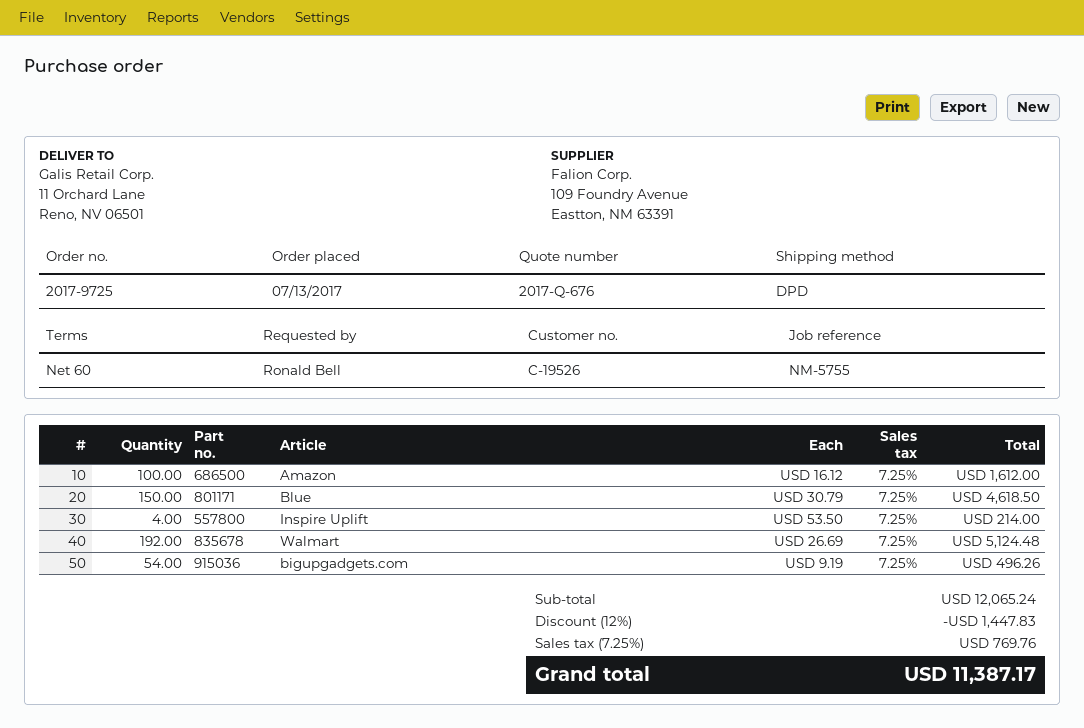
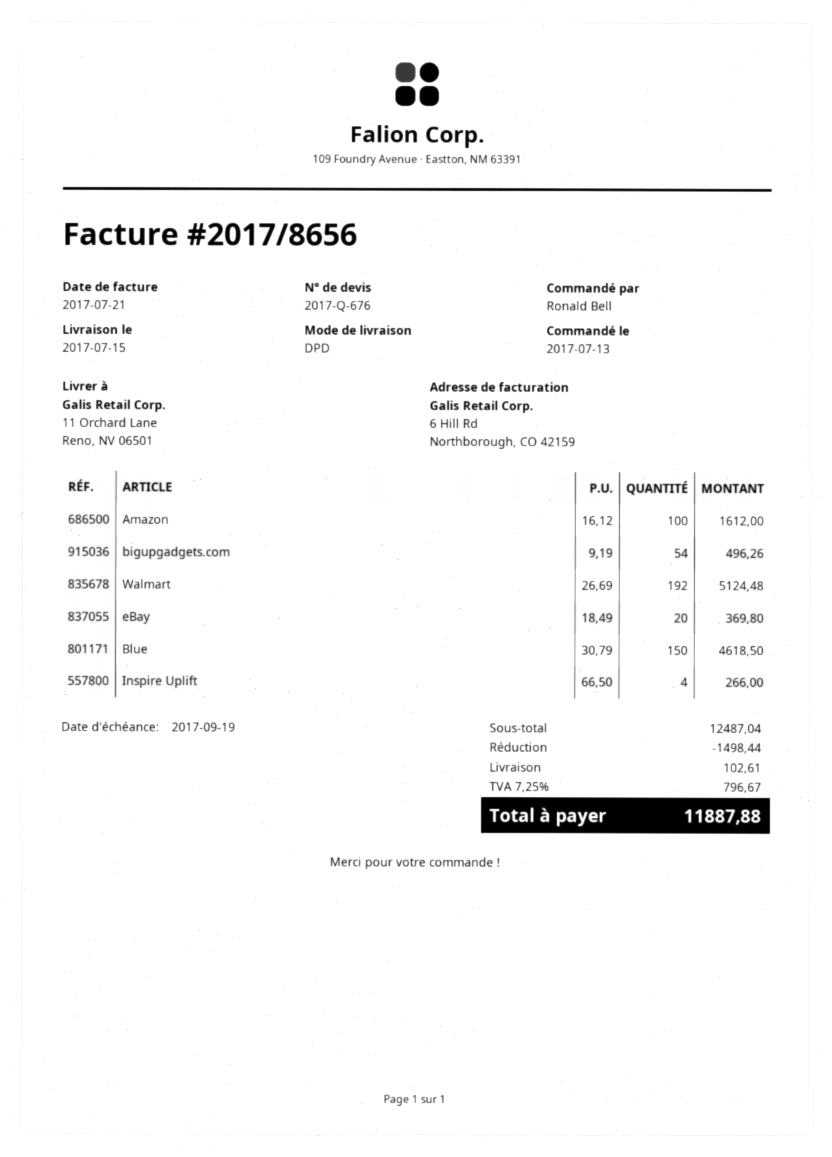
Inspire Uplift: 4 x 53.50 = 214.00 -> 4 x 66.50 = 266.00
eBay: none -> 20 x 18.49 = 369.80
subtotal: 12065.24 -> 12487.04
discount: 1447.83 -> 1498.44
shipping: none -> 102.61
tax: 7.25% = 769.76 -> 7.25% = 796.67
total: 11387.17 -> 11887.88

